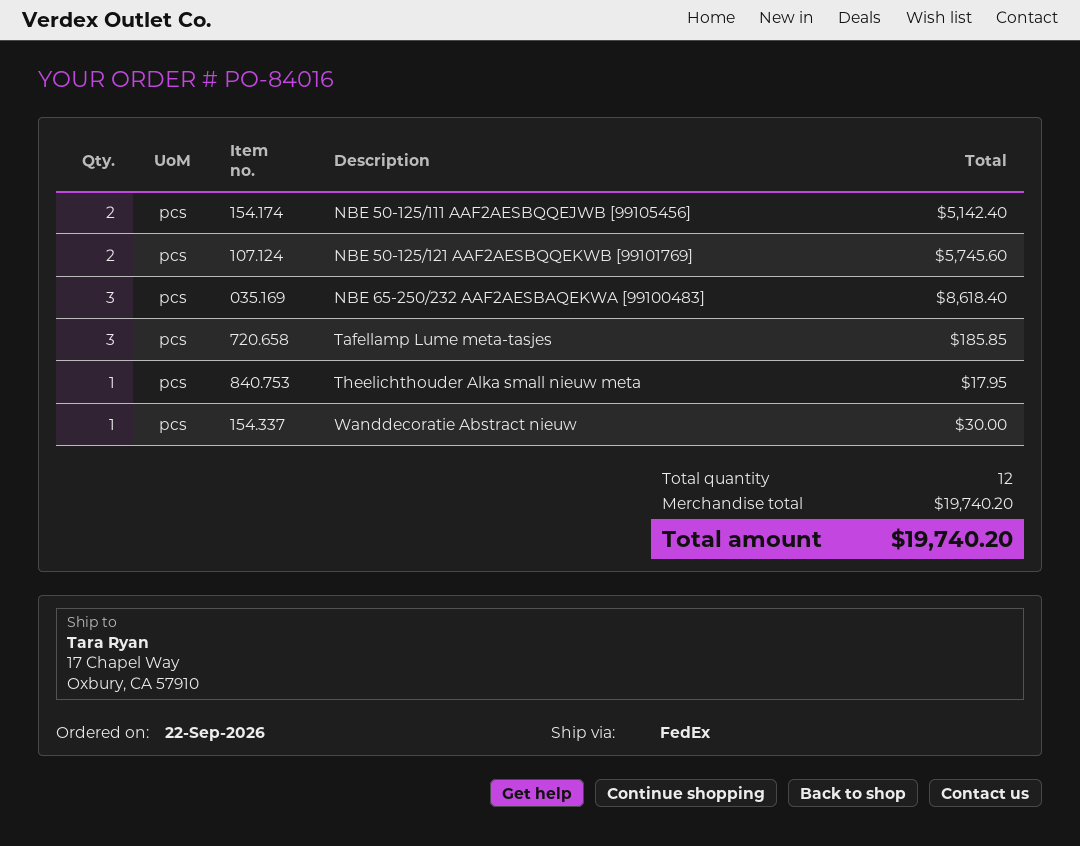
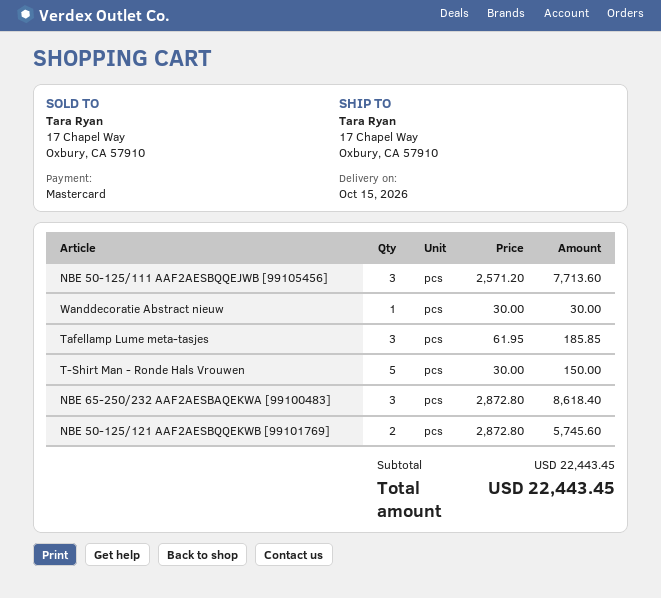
NBE 50-125/111 AAF2AESBQQEJWB [99105456]: 2 for 5142.40 -> 3 for 7713.60
Theelichthouder Alka small nieuw meta: 1 for 17.95 -> none
T-Shirt Man - Ronde Hals Vrouwen: none -> 5 for 150.00
subtotal: 19740.20 -> 22443.45
total: 19740.20 -> 22443.45

